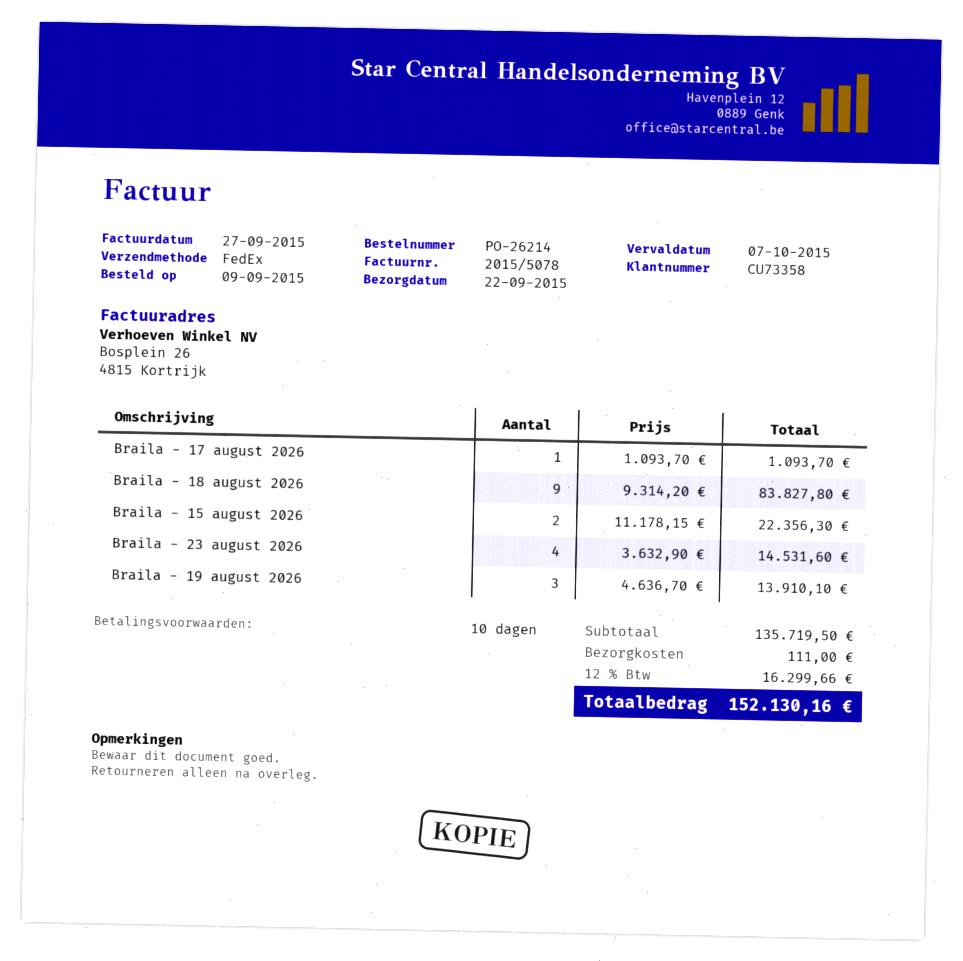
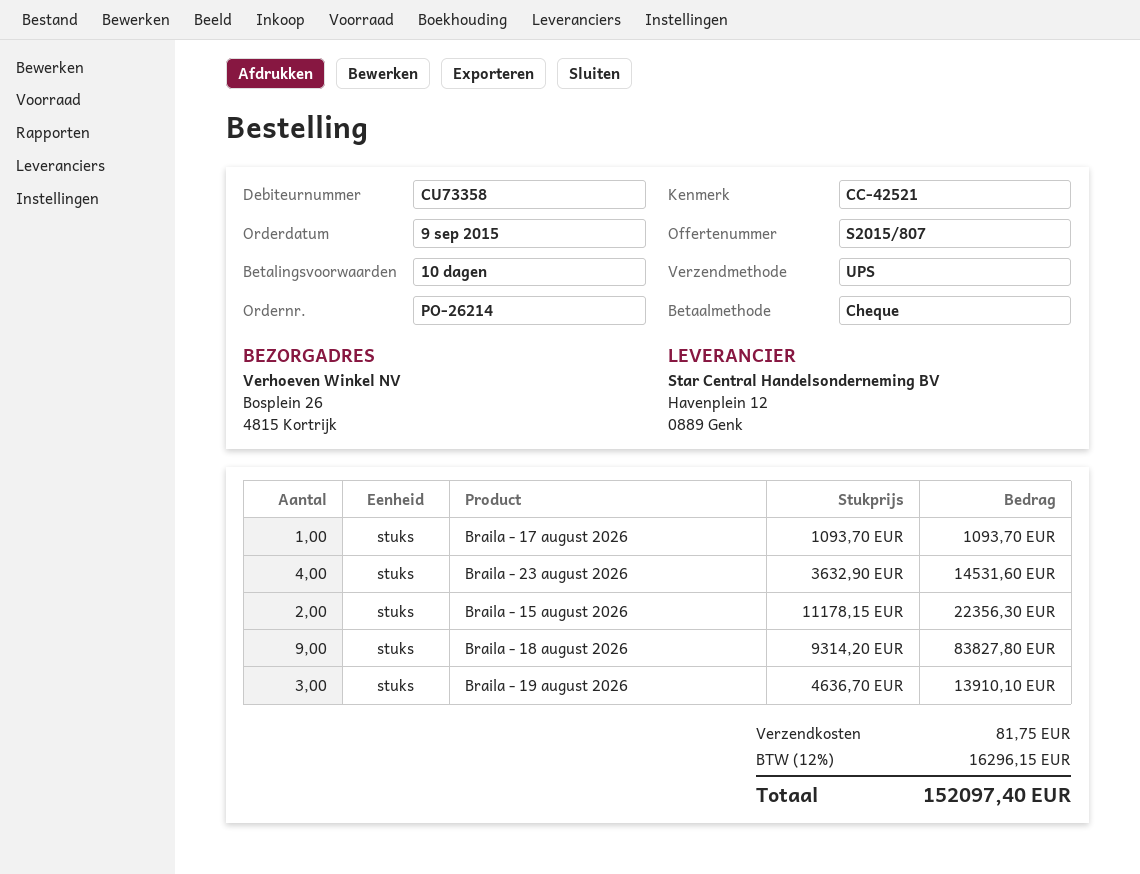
shipping method: FedEx -> UPS
shipping: 111.00 -> 81.75
tax: 12% = 16299.66 -> 12% = 16296.15
total: 152130.16 -> 152097.40

